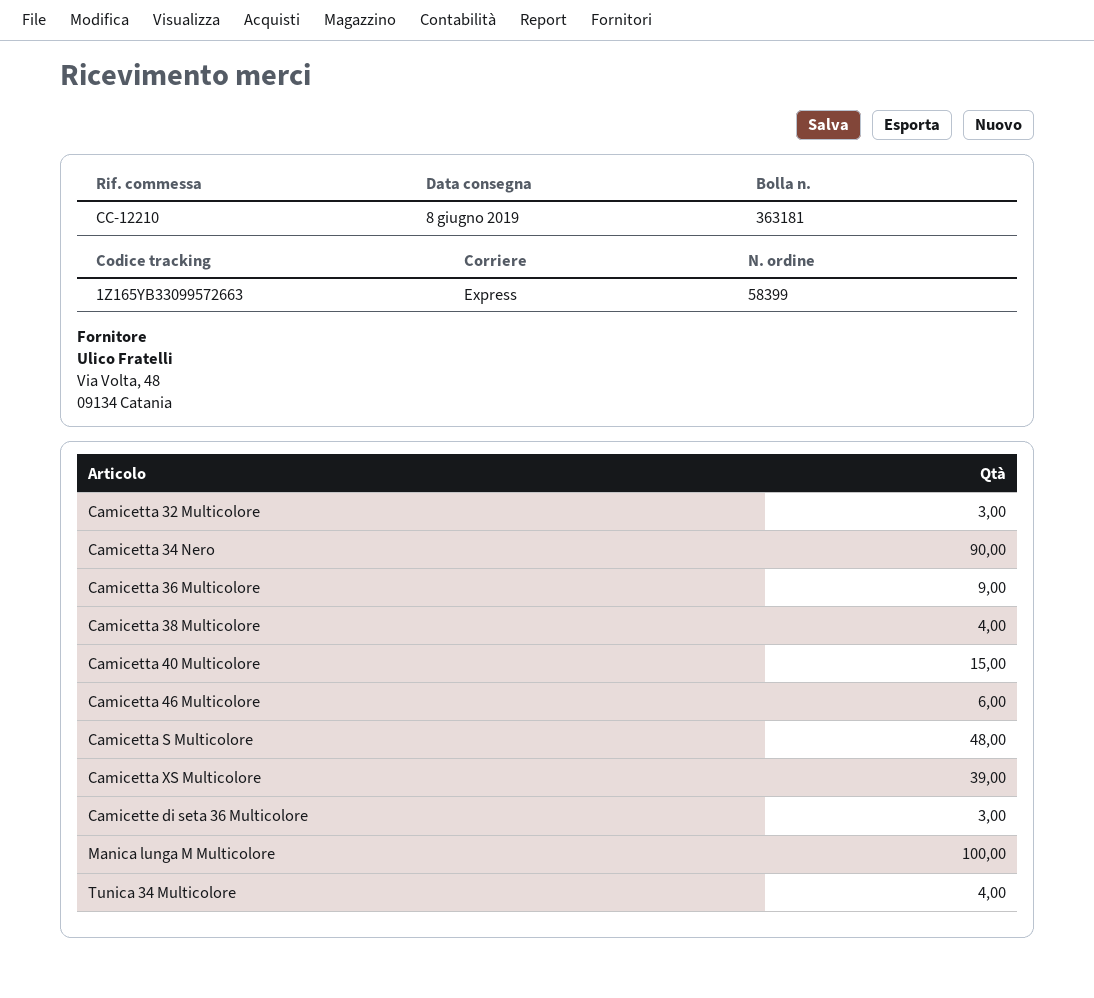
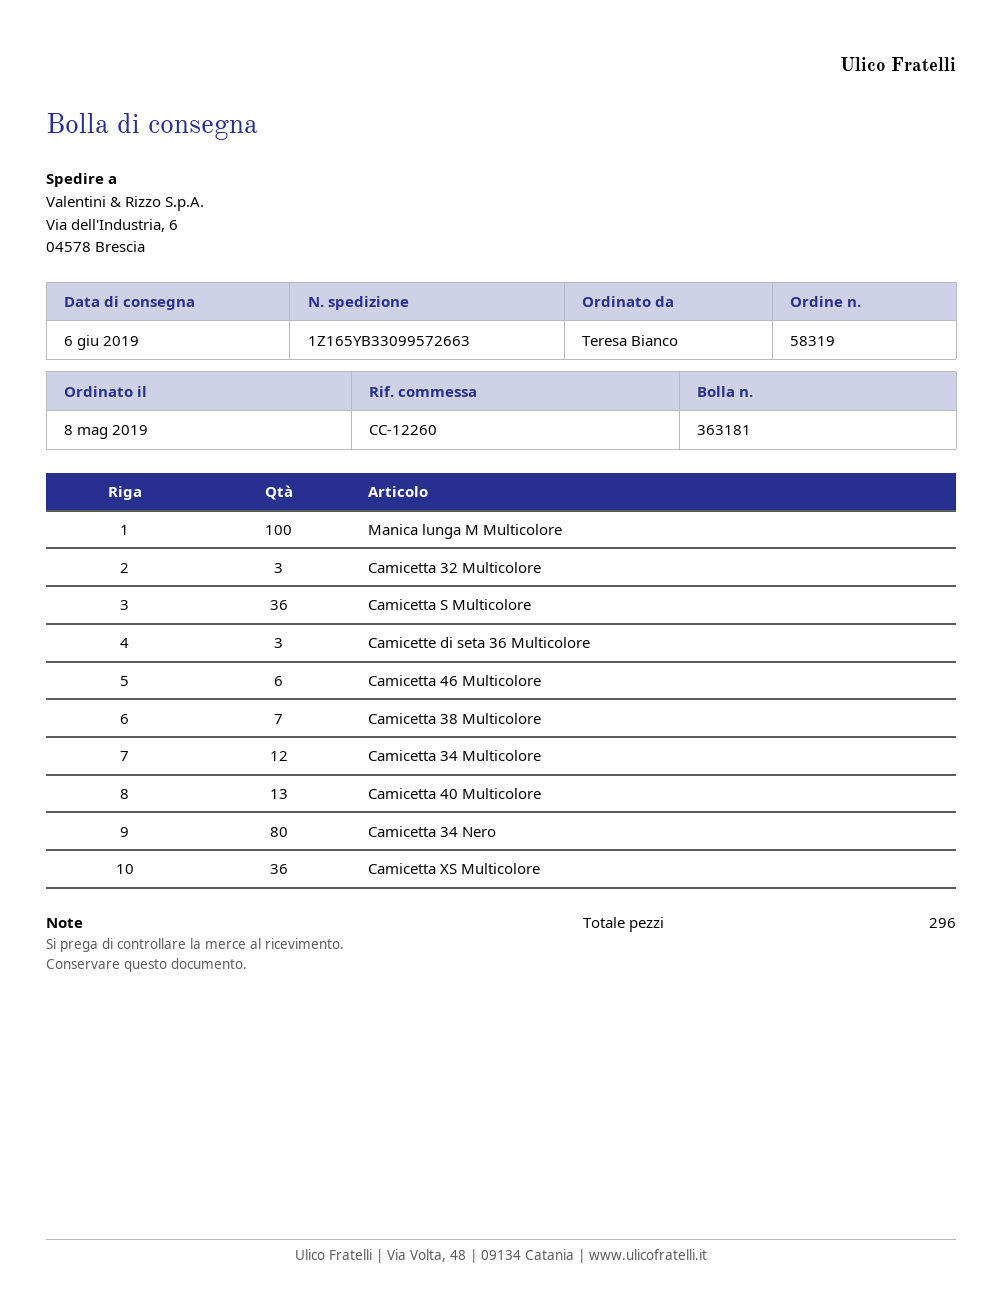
order number: 58399 -> 58319
delivery date: 2019-06-08 -> 2019-06-06
reference: CC-12210 -> CC-12260
Camicetta 34 Nero: 90 -> 80
Camicetta 36 Multicolore: 9 -> none
Camicetta 38 Multicolore: 4 -> 7
Camicetta 40 Multicolore: 15 -> 13
Camicetta S Multicolore: 48 -> 36
Camicetta XS Multicolore: 39 -> 36
Tunica 34 Multicolore: 4 -> none
Camicetta 34 Multicolore: none -> 12

